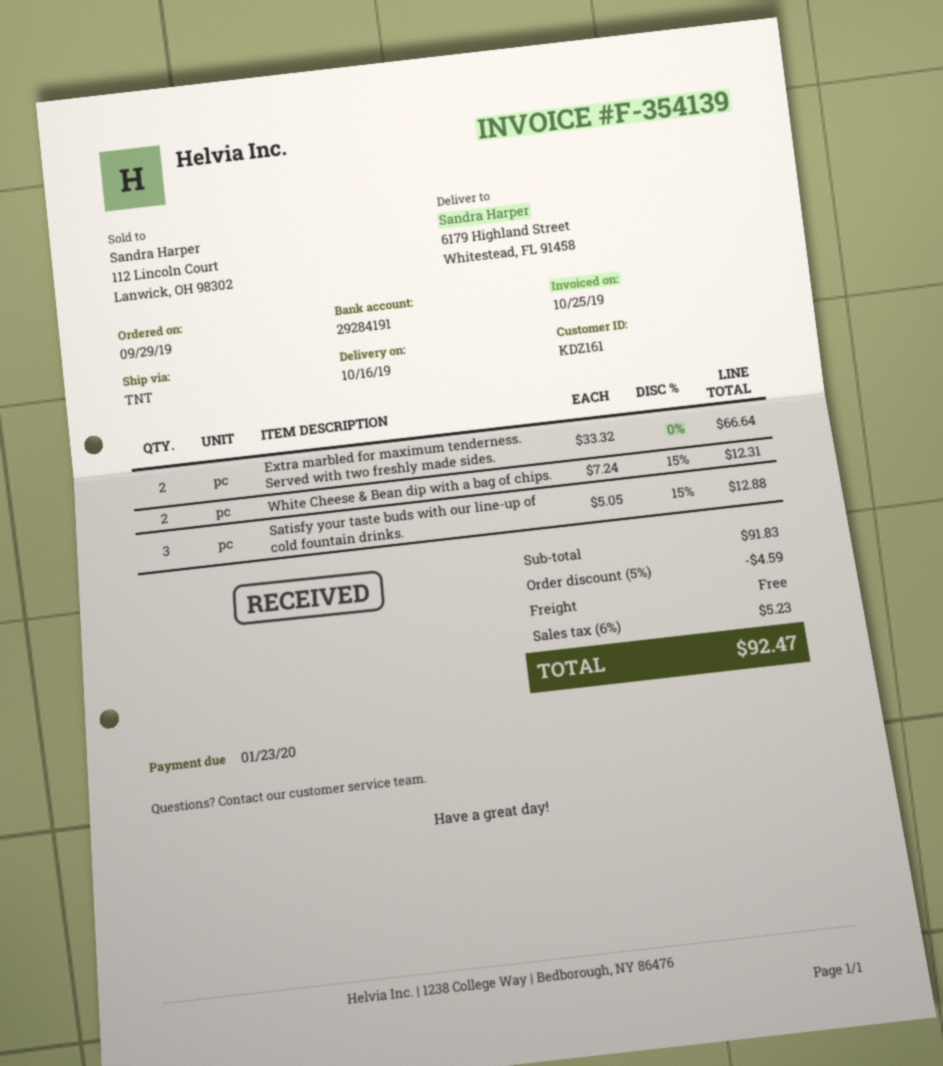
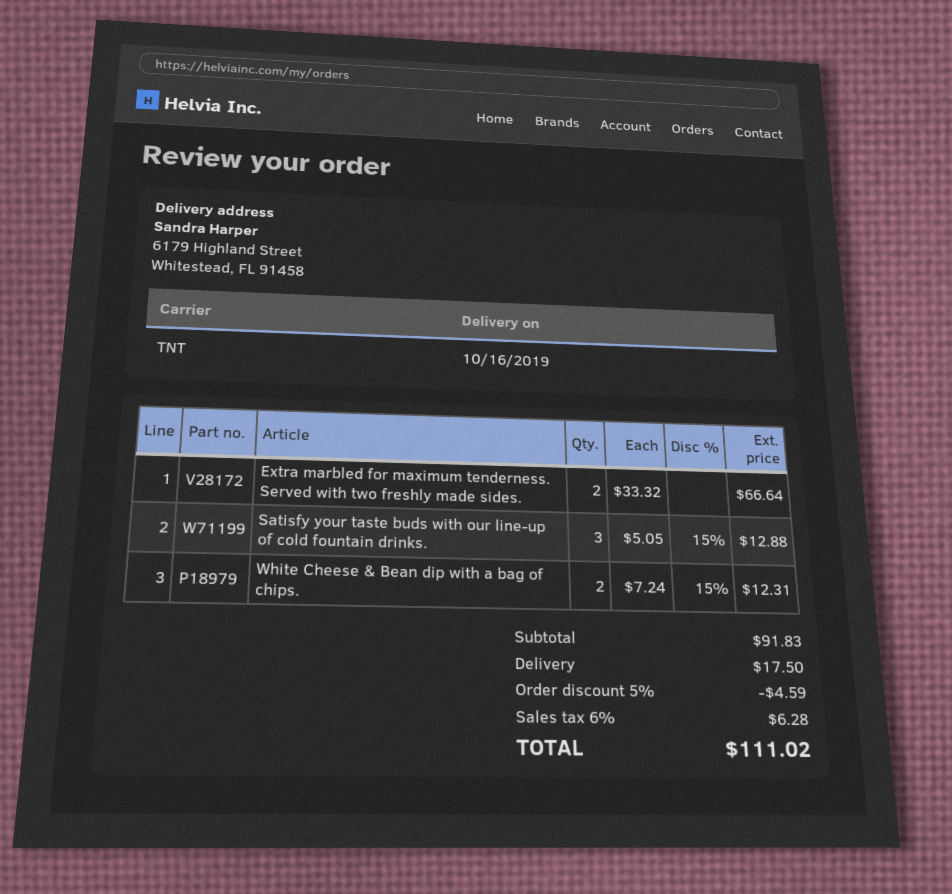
shipping: 0.00 -> 17.50
tax: 6% = 5.23 -> 6% = 6.28
total: 92.47 -> 111.02

